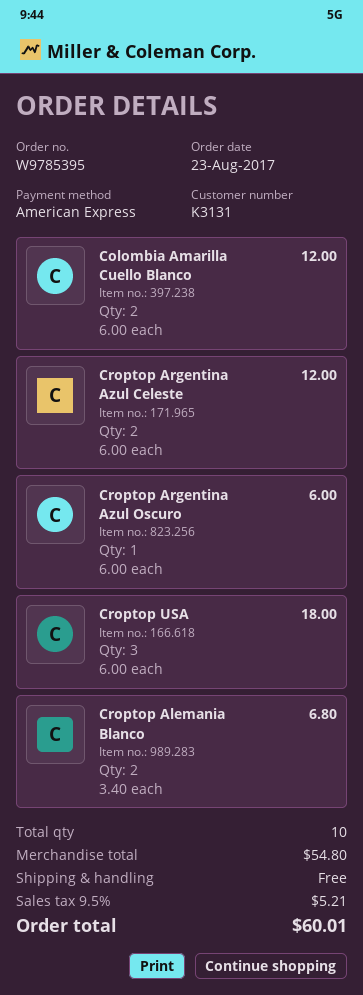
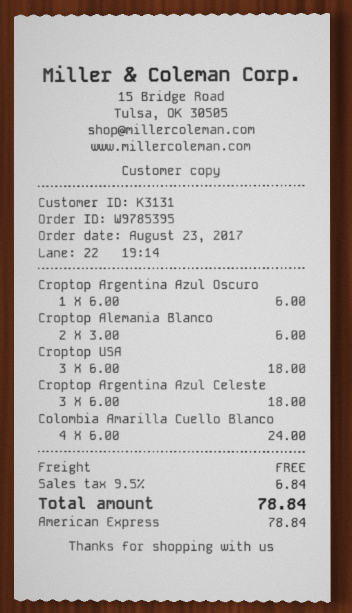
Colombia Amarilla Cuello Blanco: 2 x 6.00 = 12.00 -> 4 x 6.00 = 24.00
Croptop Argentina Azul Celeste: 2 x 6.00 = 12.00 -> 3 x 6.00 = 18.00
Croptop Alemania Blanco: 2 x 3.40 = 6.80 -> 2 x 3.00 = 6.00
tax: 9.5% = 5.21 -> 9.5% = 6.84
total: 60.01 -> 78.84

